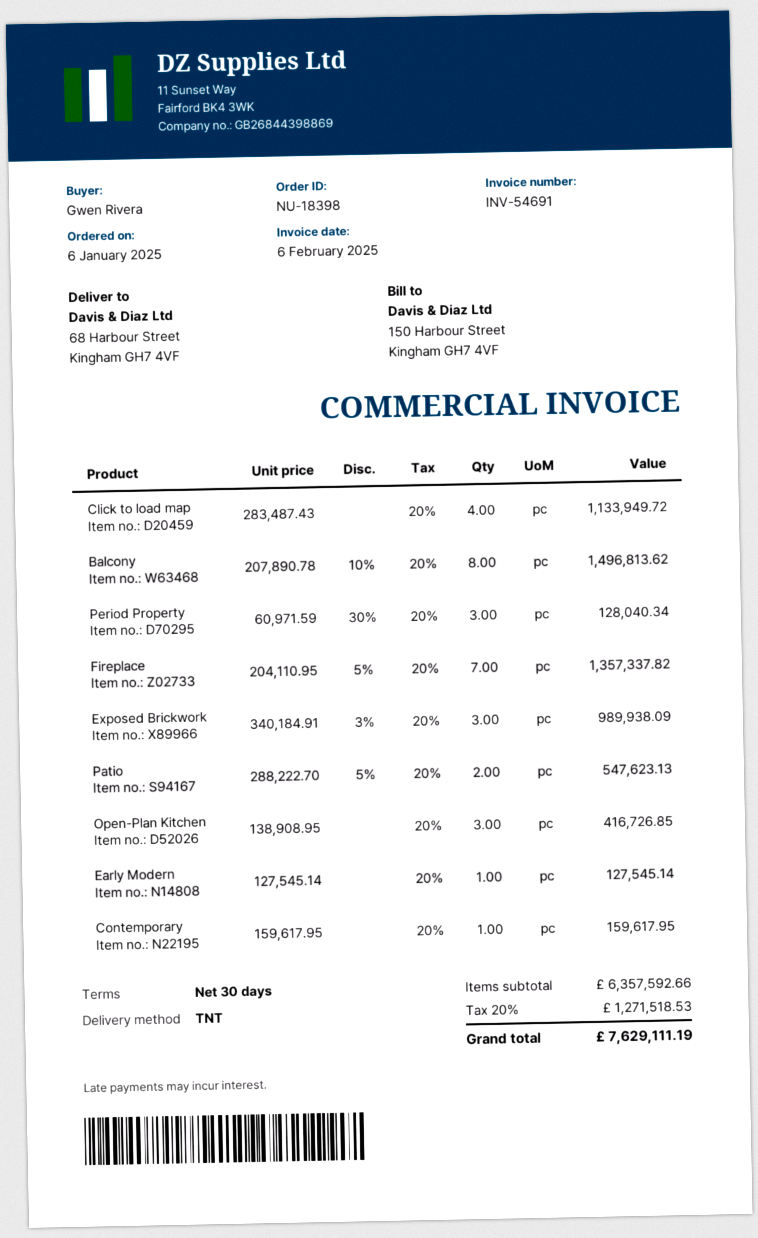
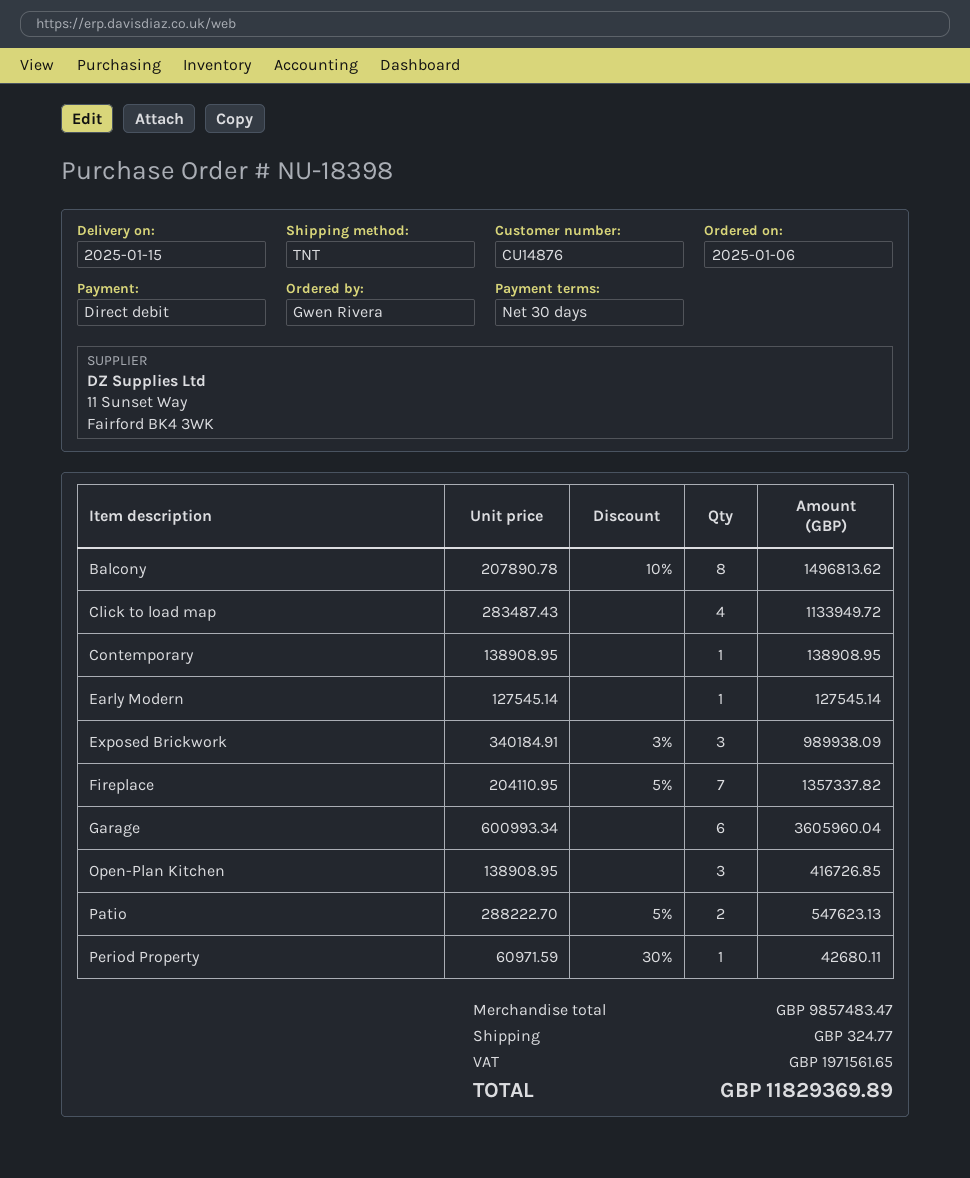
Period Property: 3 x 60971.59 - 30% = 128040.34 -> 1 x 60971.59 - 30% = 42680.11
Contemporary: 1 x 159617.95 = 159617.95 -> 1 x 138908.95 = 138908.95
Garage: none -> 6 x 600993.34 = 3605960.04
subtotal: 6357592.66 -> 9857483.47
shipping: none -> 324.77
tax: 1271518.53 -> 1971561.65
total: 7629111.19 -> 11829369.89

